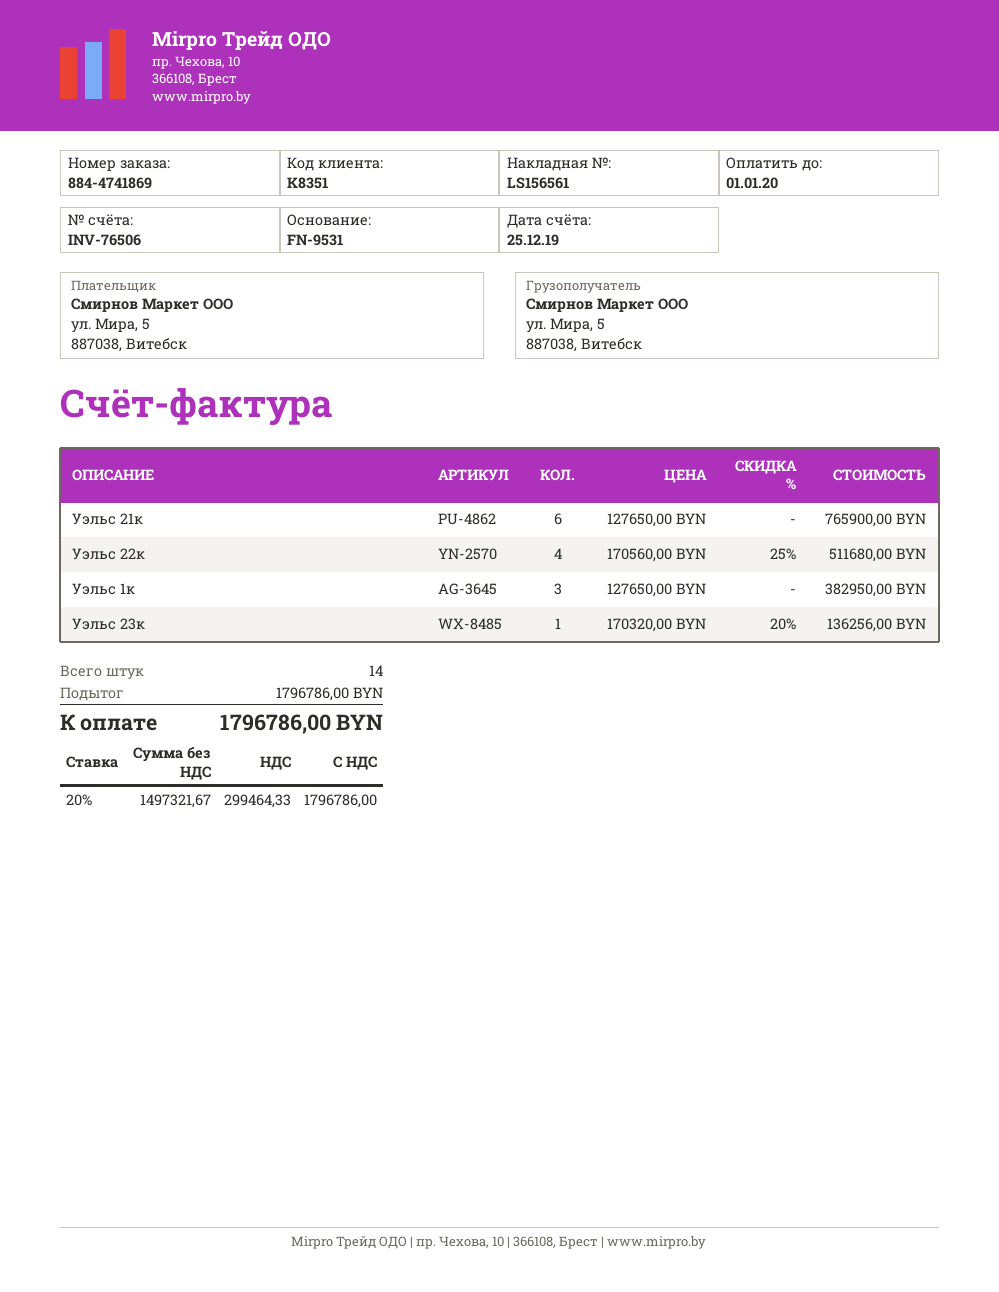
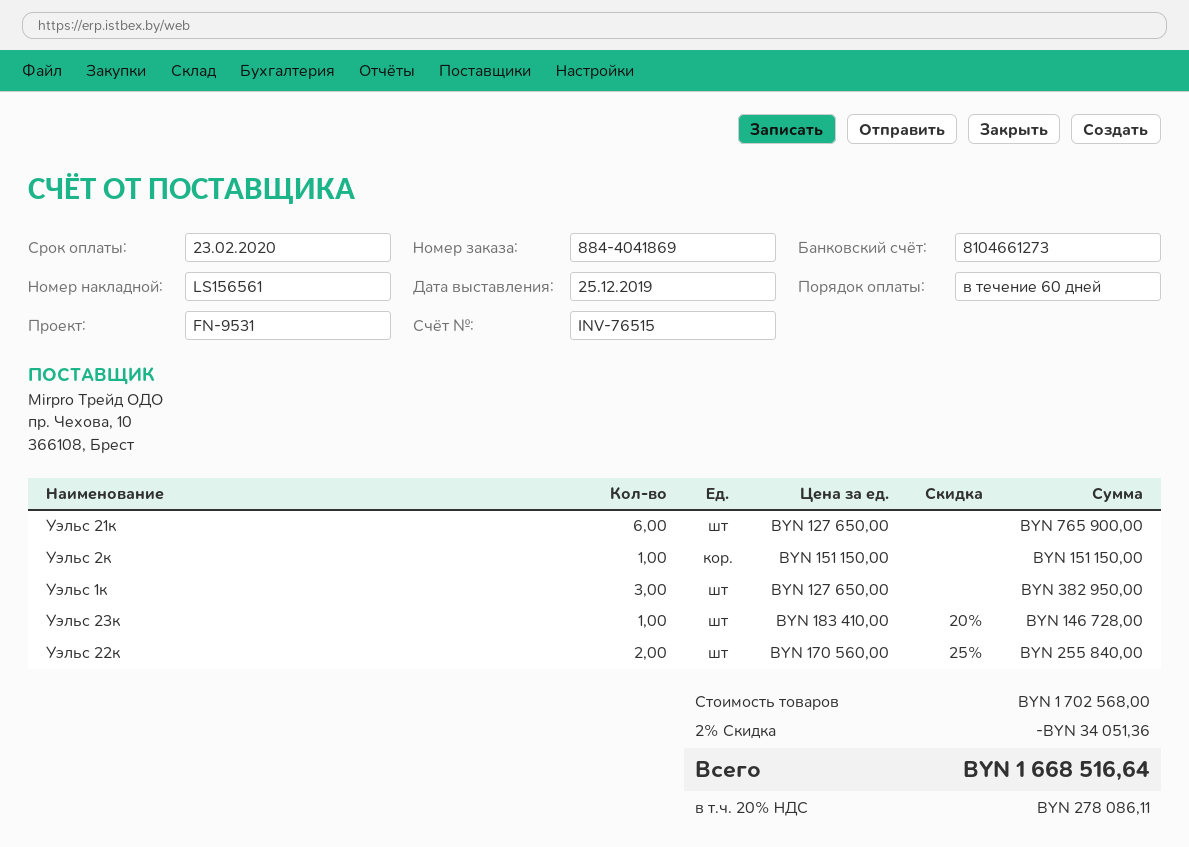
order number: 884-4741869 -> 884-4041869
invoice number: INV-76506 -> INV-76515
due date: 2020-01-01 -> 2020-02-23
Уэльс 22к: 4 x 170560.00 - 25% = 511680.00 -> 2 x 170560.00 - 25% = 255840.00
Уэльс 23к: 1 x 170320.00 - 20% = 136256.00 -> 1 x 183410.00 - 20% = 146728.00
Уэльс 2к: none -> 1 x 151150.00 = 151150.00
subtotal: 1796786.00 -> 1702568.00
discount: none -> 2% = 34051.36
tax: 20% = 299464.33 -> 20% = 278086.11
total: 1796786.00 -> 1668516.64

